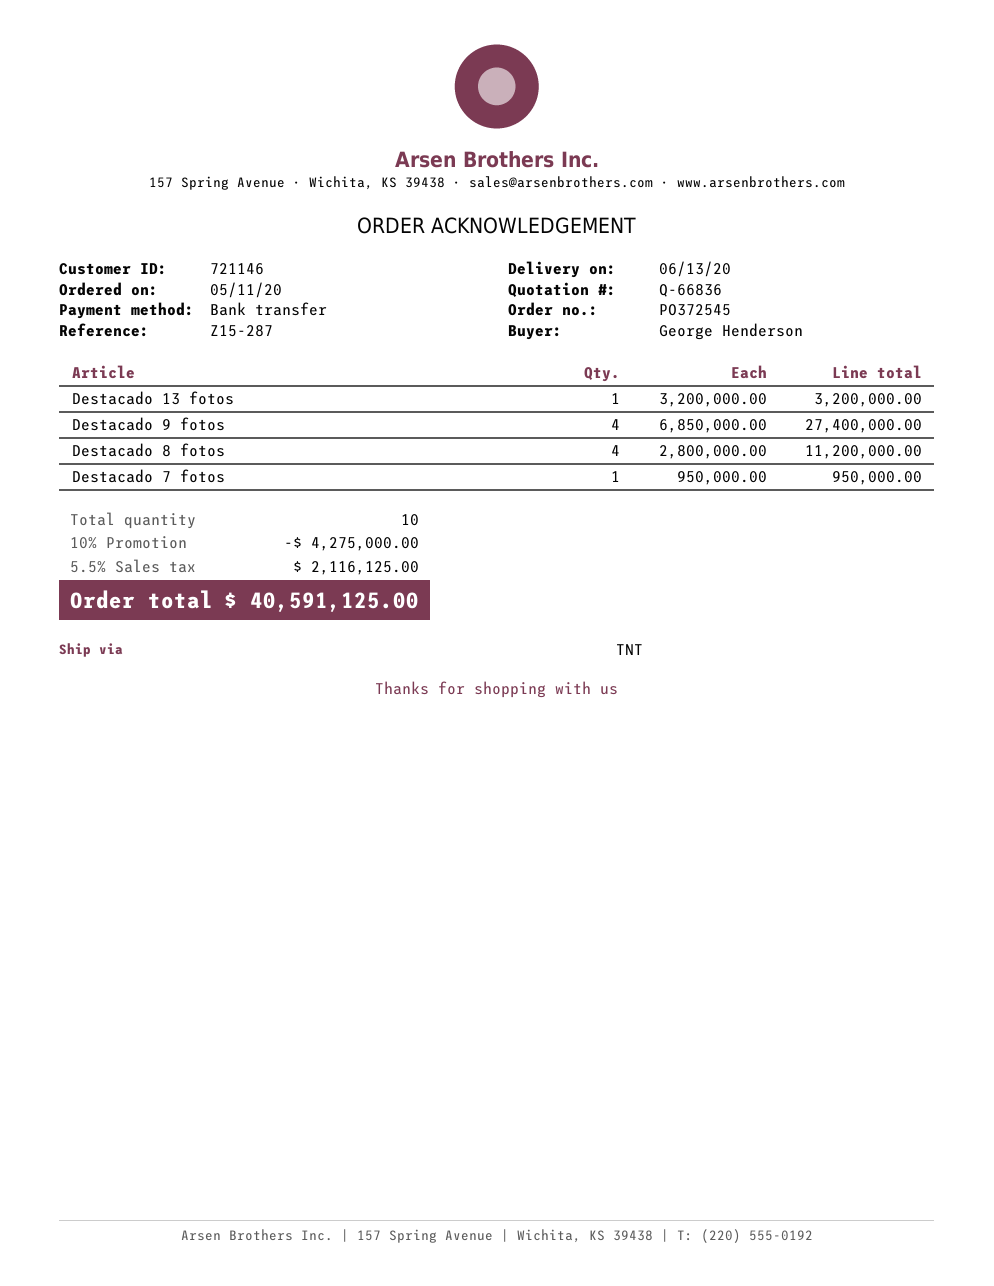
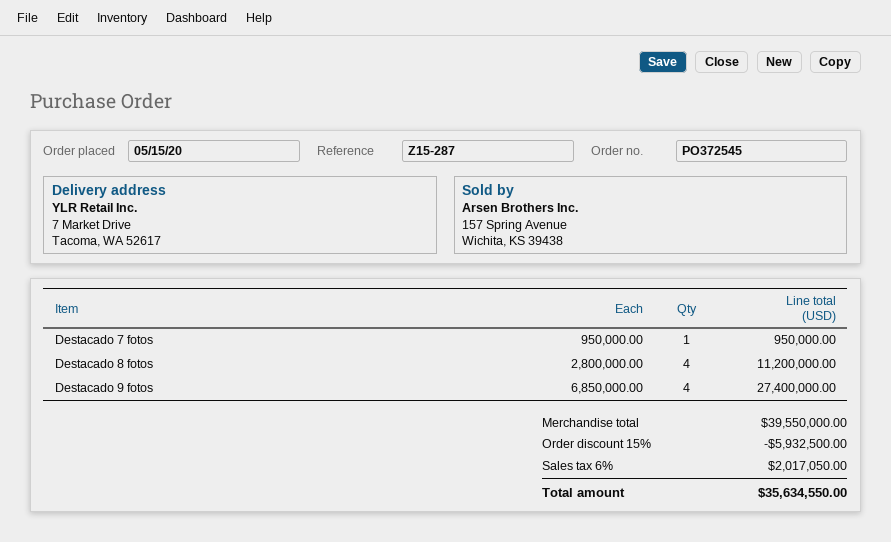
order date: 2020-05-11 -> 2020-05-15
Destacado 13 fotos: 1 x 3200000.00 = 3200000.00 -> none
discount: 10% = 4275000.00 -> 15% = 5932500.00
tax: 5.5% = 2116125.00 -> 6% = 2017050.00
total: 40591125.00 -> 35634550.00

